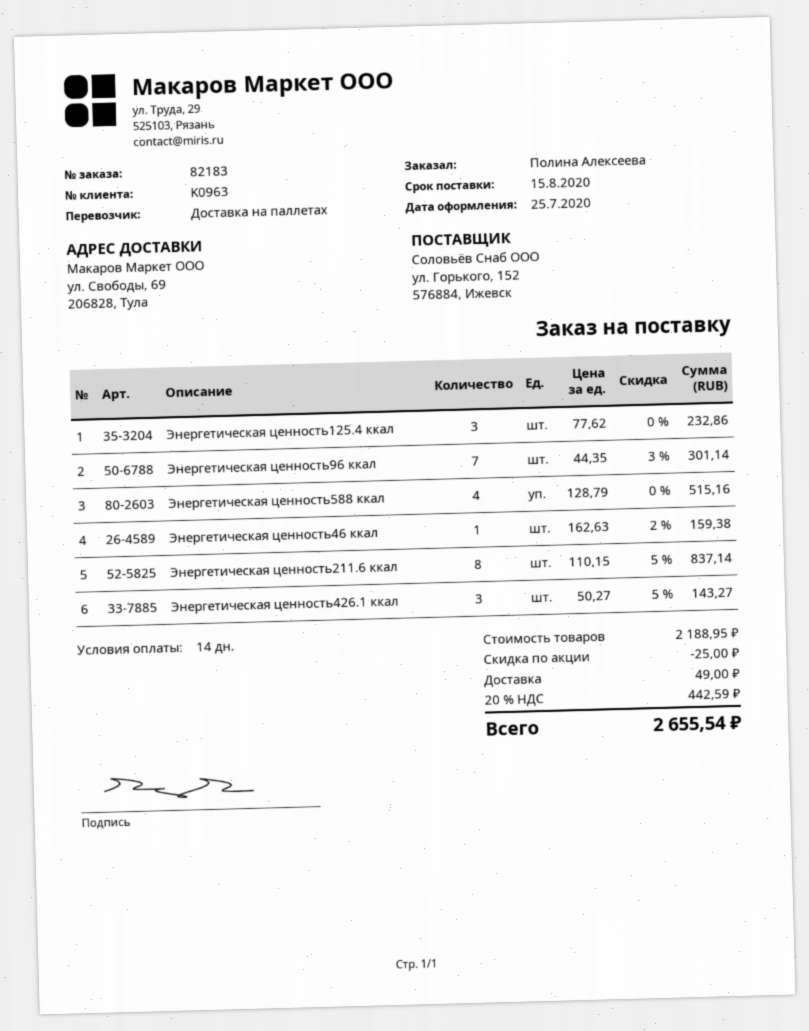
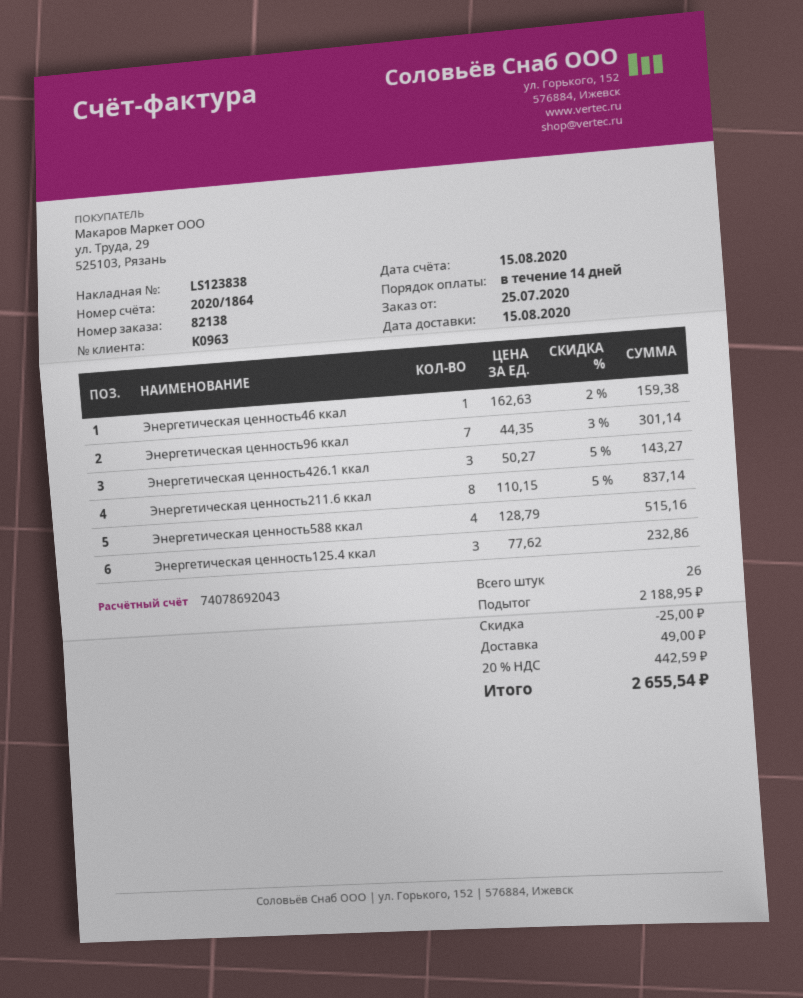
order number: 82183 -> 82138

